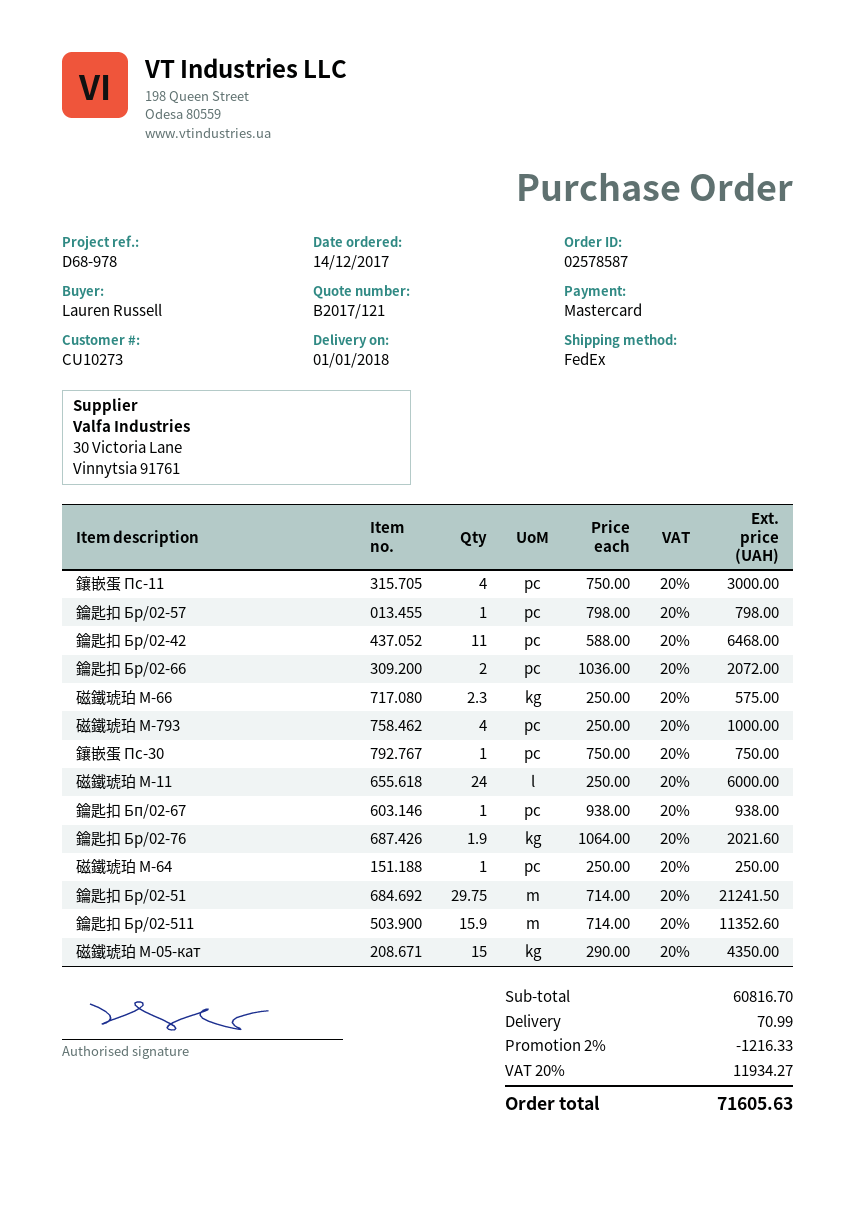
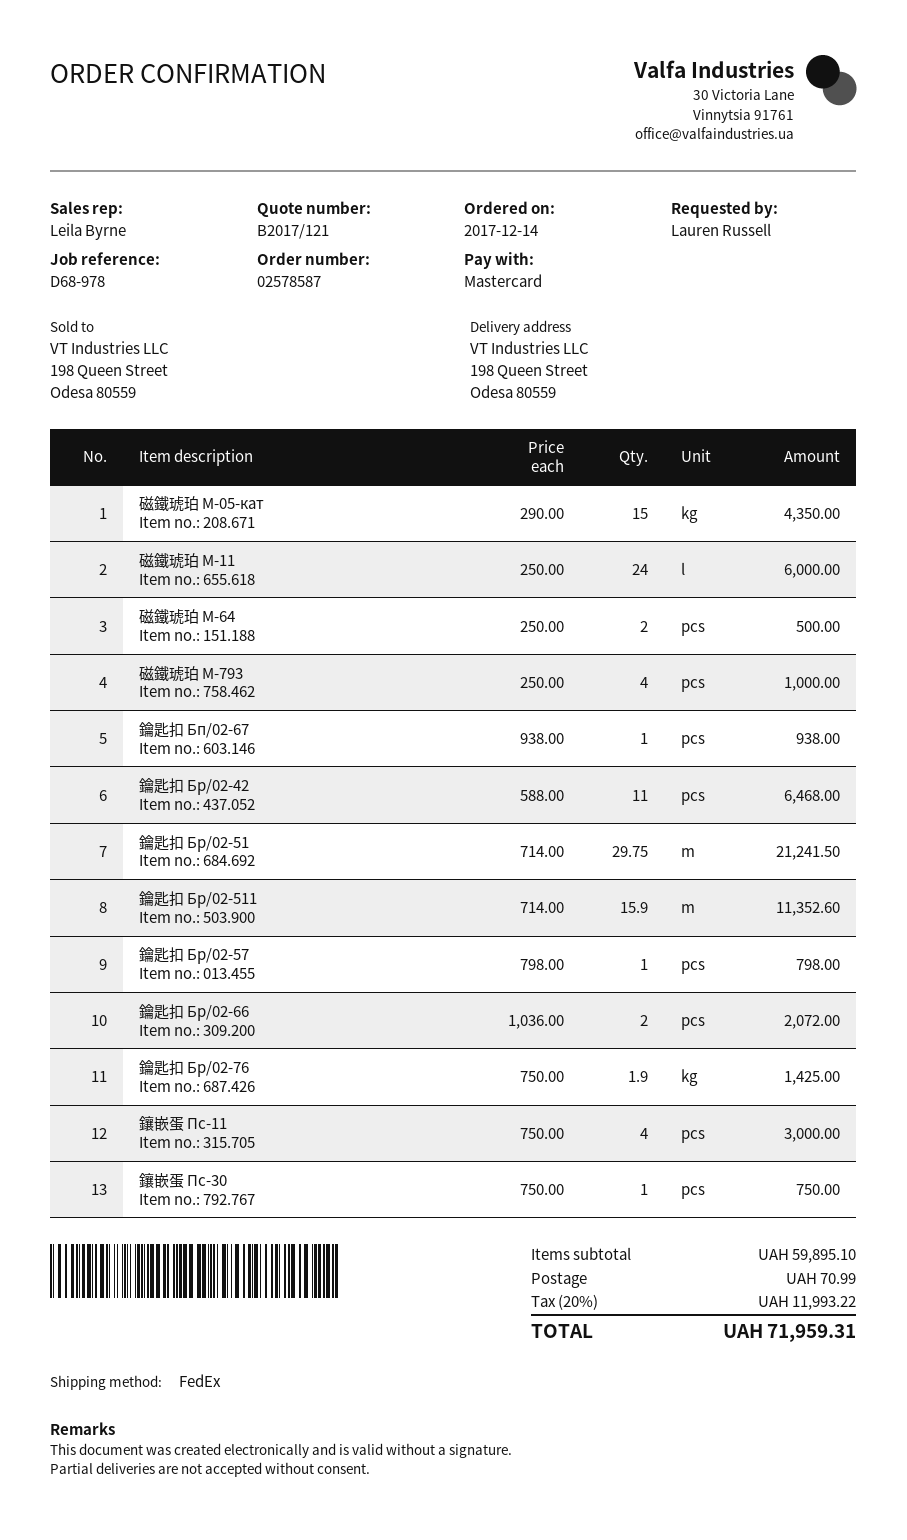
磁鐵琥珀 М-66: 2.3 x 250.00 = 575.00 -> none
鑰匙扣 Бр/02-76: 1.9 x 1064.00 = 2021.60 -> 1.9 x 750.00 = 1425.00
磁鐵琥珀 М-64: 1 x 250.00 = 250.00 -> 2 x 250.00 = 500.00
subtotal: 60816.70 -> 59895.10
discount: 2% = 1216.33 -> none
tax: 20% = 11934.27 -> 20% = 11993.22
total: 71605.63 -> 71959.31

